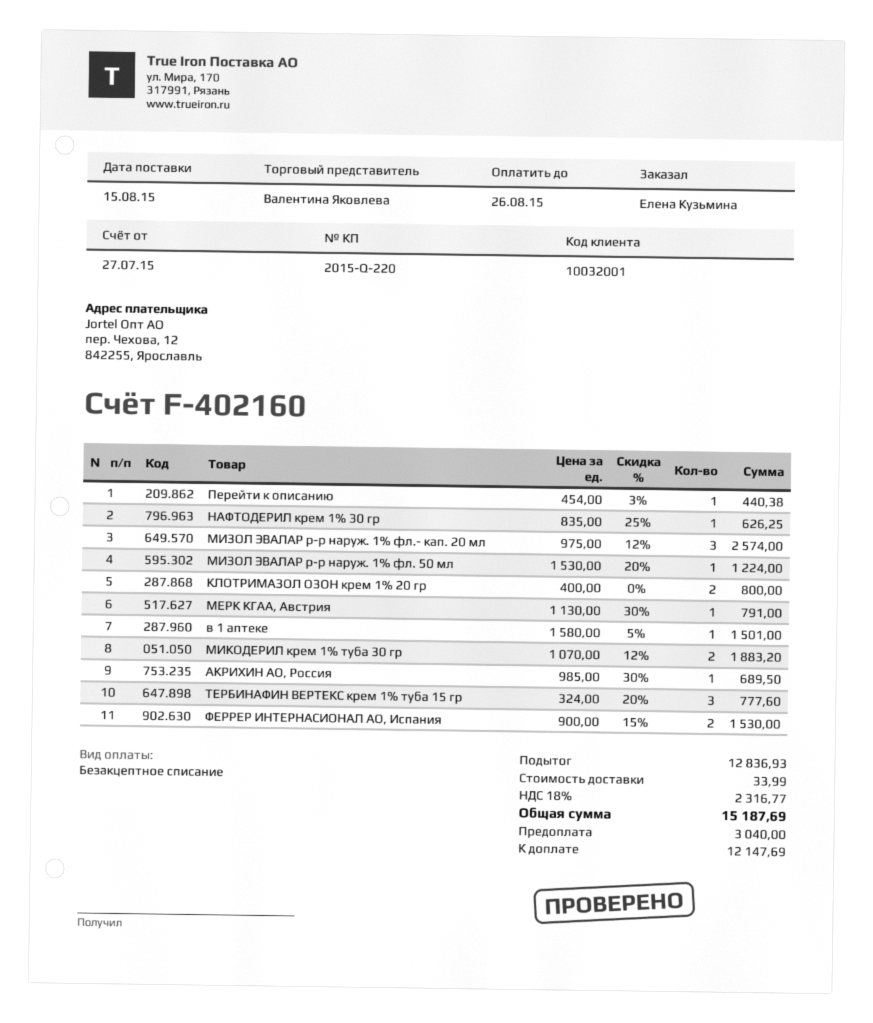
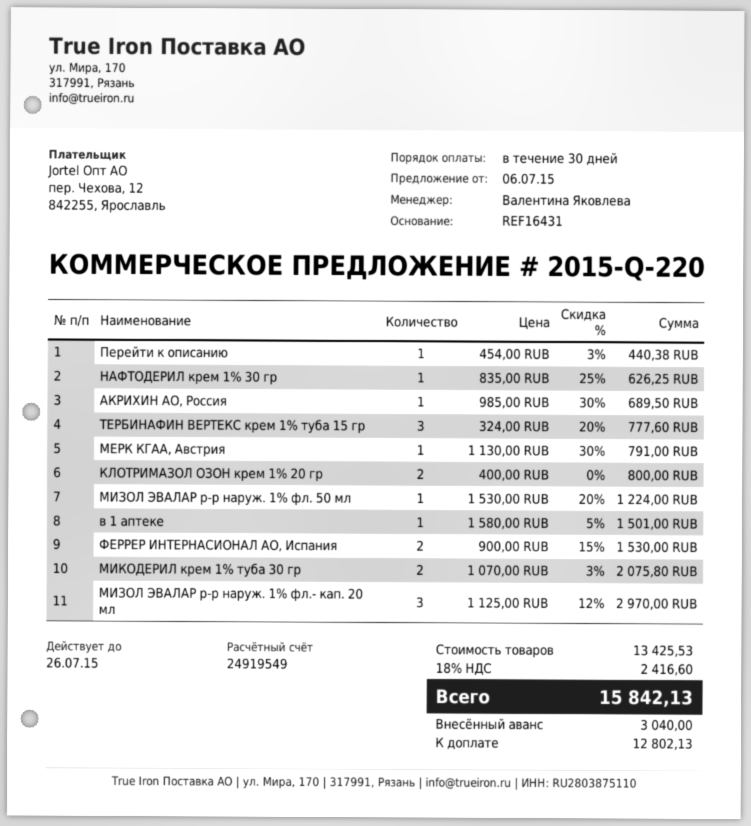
МИЗОЛ ЭВАЛАР р-р наруж. 1% фл.- кап. 20 мл: 3 x 975.00 - 12% = 2574.00 -> 3 x 1125.00 - 12% = 2970.00
МИКОДЕРИЛ крем 1% туба 30 гр: 2 x 1070.00 - 12% = 1883.20 -> 2 x 1070.00 - 3% = 2075.80
subtotal: 12836.93 -> 13425.53
shipping: 33.99 -> none
tax: 18% = 2316.77 -> 18% = 2416.60
total: 15187.69 -> 15842.13
balance: 12147.69 -> 12802.13

